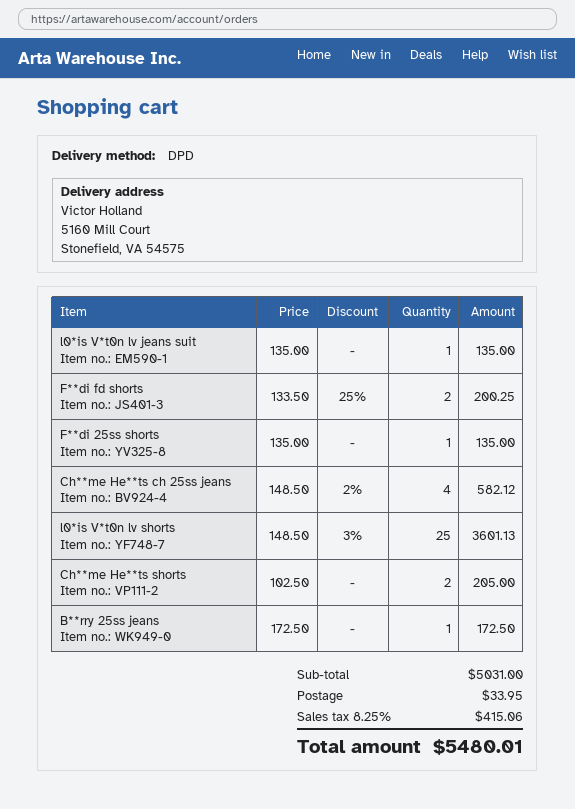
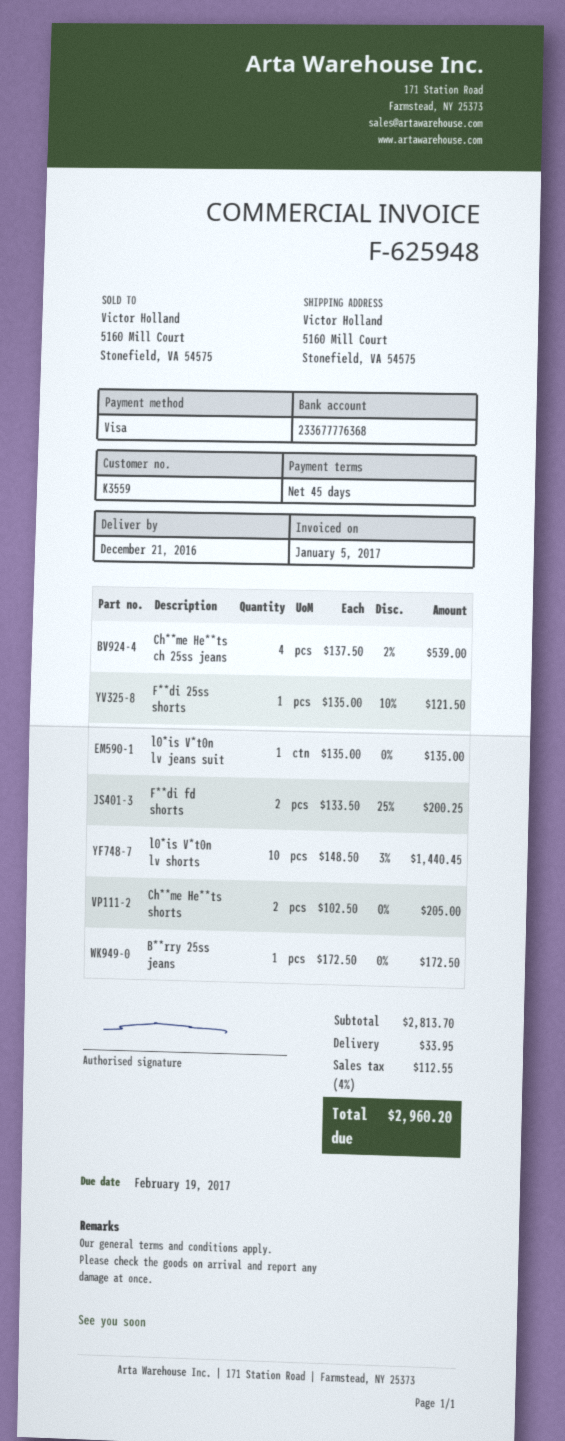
F**di 25ss shorts: 1 x 135.00 = 135.00 -> 1 x 135.00 - 10% = 121.50
Ch**me He**ts ch 25ss jeans: 4 x 148.50 - 2% = 582.12 -> 4 x 137.50 - 2% = 539.00
l0*is V*t0n lv shorts: 25 x 148.50 - 3% = 3601.13 -> 10 x 148.50 - 3% = 1440.45
subtotal: 5031.00 -> 2813.70
tax: 8.25% = 415.06 -> 4% = 112.55
total: 5480.01 -> 2960.20

